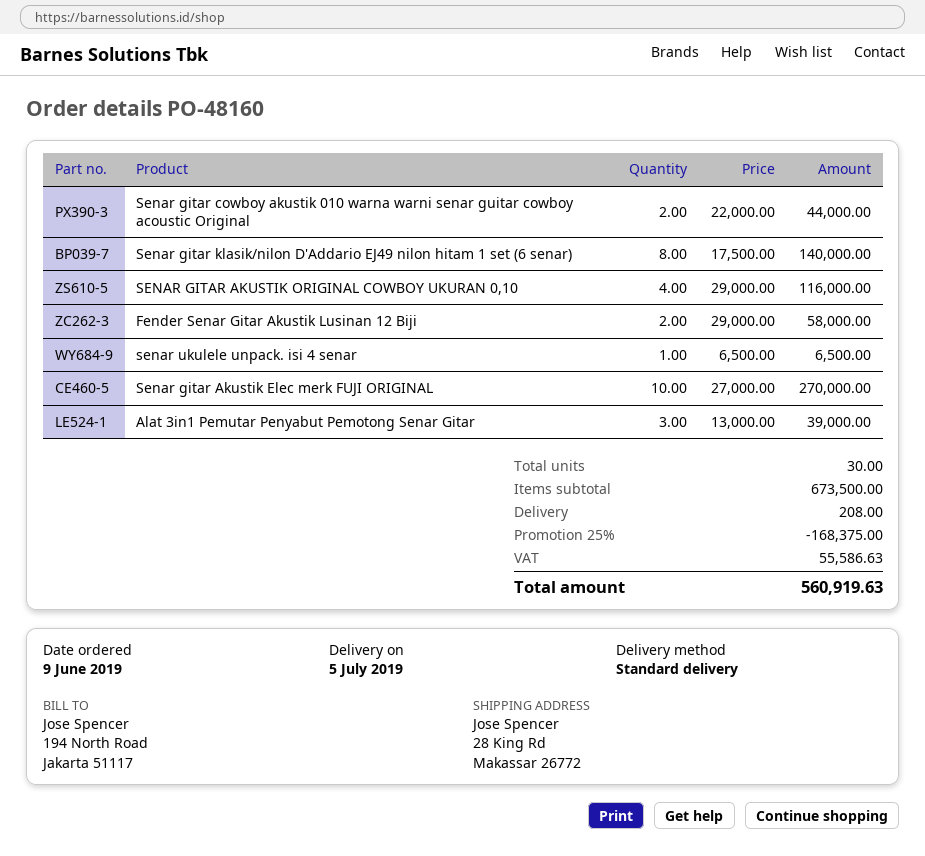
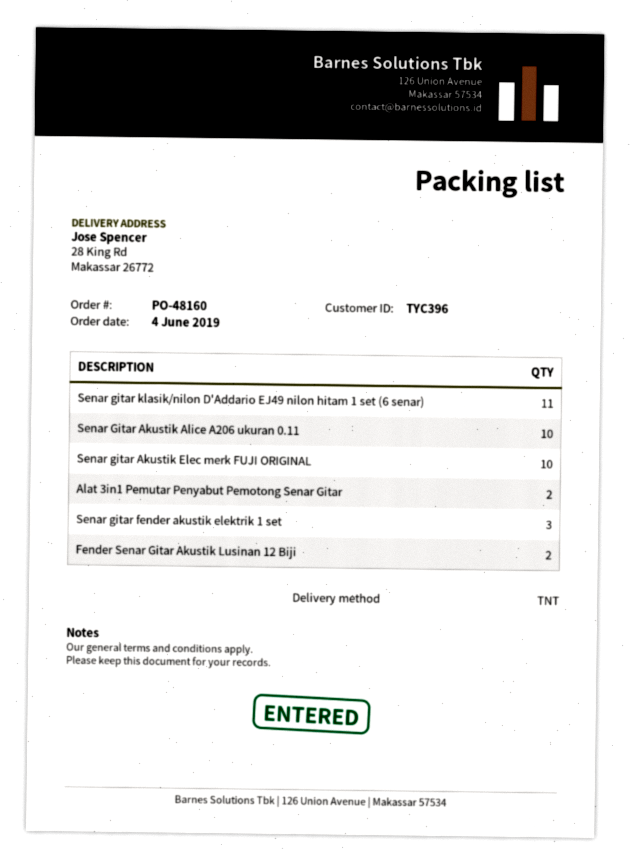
order date: 2019-06-09 -> 2019-06-04
shipping method: standard -> TNT
Senar gitar cowboy akustik 010 warna warni senar guitar cowboy acoustic Original: 2 -> none
Senar gitar klasik/nilon D'Addario EJ49 nilon hitam 1 set (6 senar): 8 -> 11
SENAR GITAR AKUSTIK ORIGINAL COWBOY UKURAN 0,10: 4 -> none
senar ukulele unpack. isi 4 senar: 1 -> none
Alat 3in1 Pemutar Penyabut Pemotong Senar Gitar: 3 -> 2
Senar Gitar Akustik Alice A206 ukuran 0.11: none -> 10
Senar gitar fender akustik elektrik 1 set: none -> 3

